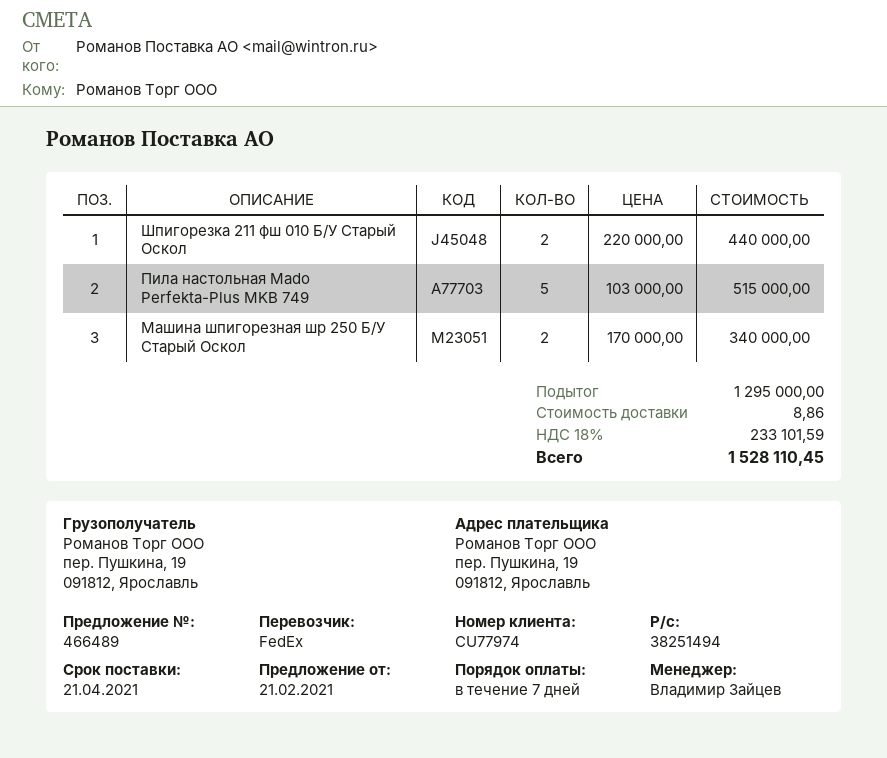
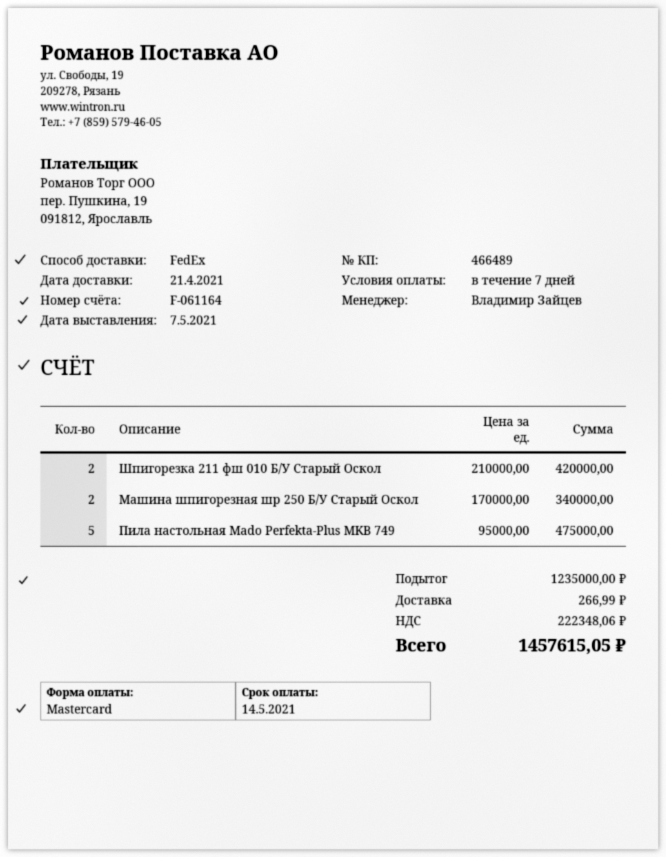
Шпигорезка 211 фш 010 Б/У Старый Оскол: 2 x 220000.00 = 440000.00 -> 2 x 210000.00 = 420000.00
Пила настольная Mado Perfekta-Plus MKB 749: 5 x 103000.00 = 515000.00 -> 5 x 95000.00 = 475000.00
subtotal: 1295000.00 -> 1235000.00
shipping: 8.86 -> 266.99
tax: 233101.59 -> 222348.06
total: 1528110.45 -> 1457615.05

